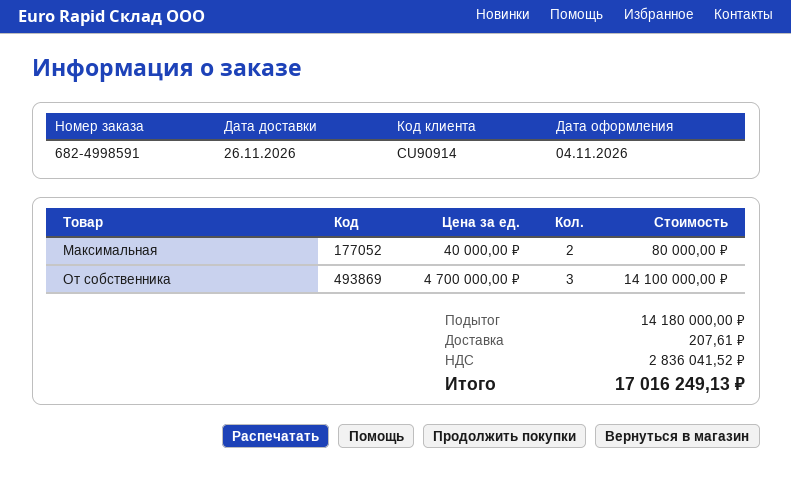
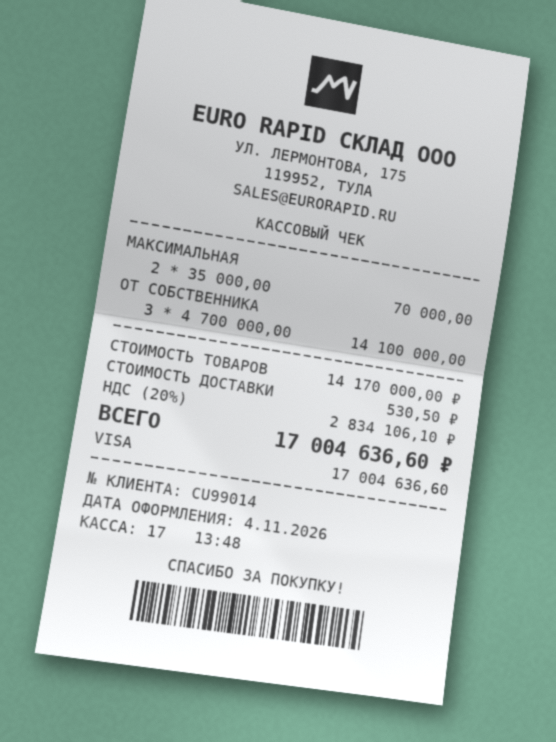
customer number: CU90914 -> CU99014
Максимальная: 2 x 40000.00 = 80000.00 -> 2 x 35000.00 = 70000.00
subtotal: 14180000.00 -> 14170000.00
shipping: 207.61 -> 530.50
tax: 2836041.52 -> 2834106.10
total: 17016249.13 -> 17004636.60

